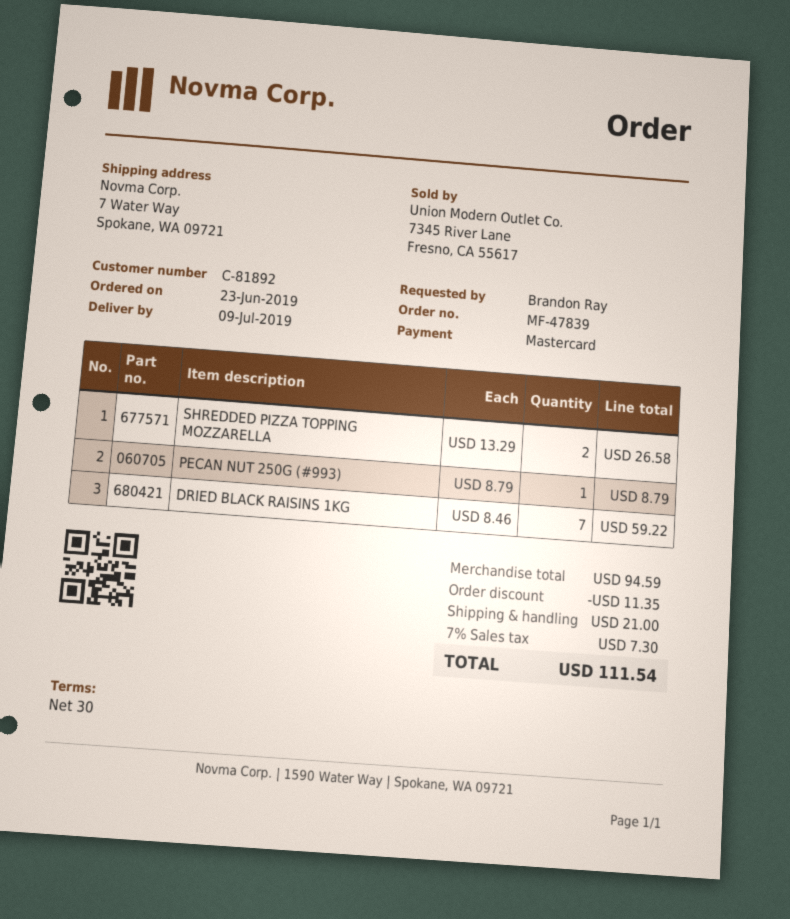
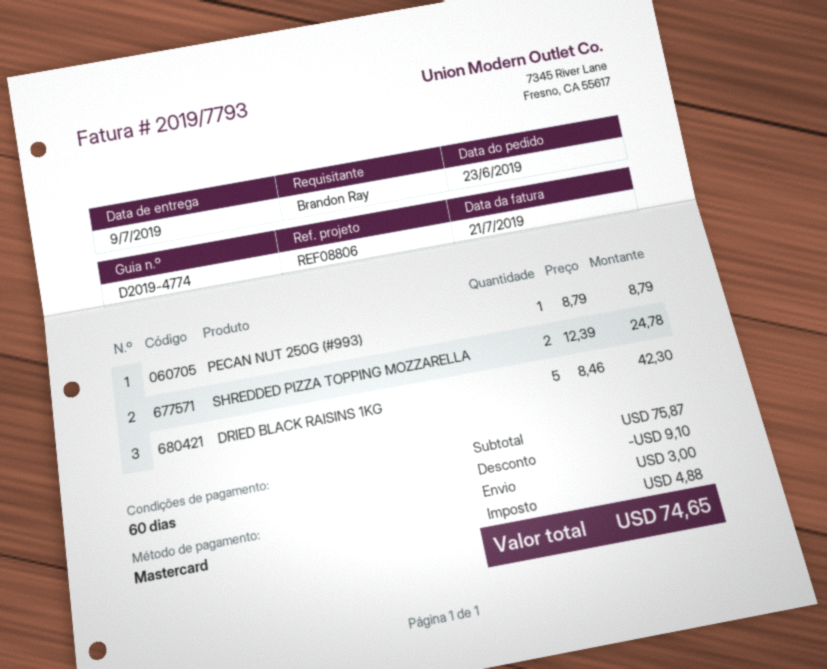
payment terms: 30 days -> 60 days
SHREDDED PIZZA TOPPING MOZZARELLA: 2 x 13.29 = 26.58 -> 2 x 12.39 = 24.78
DRIED BLACK RAISINS 1KG: 7 x 8.46 = 59.22 -> 5 x 8.46 = 42.30
subtotal: 94.59 -> 75.87
discount: 11.35 -> 9.10
shipping: 21.00 -> 3.00
tax: 7.30 -> 4.88
total: 111.54 -> 74.65

